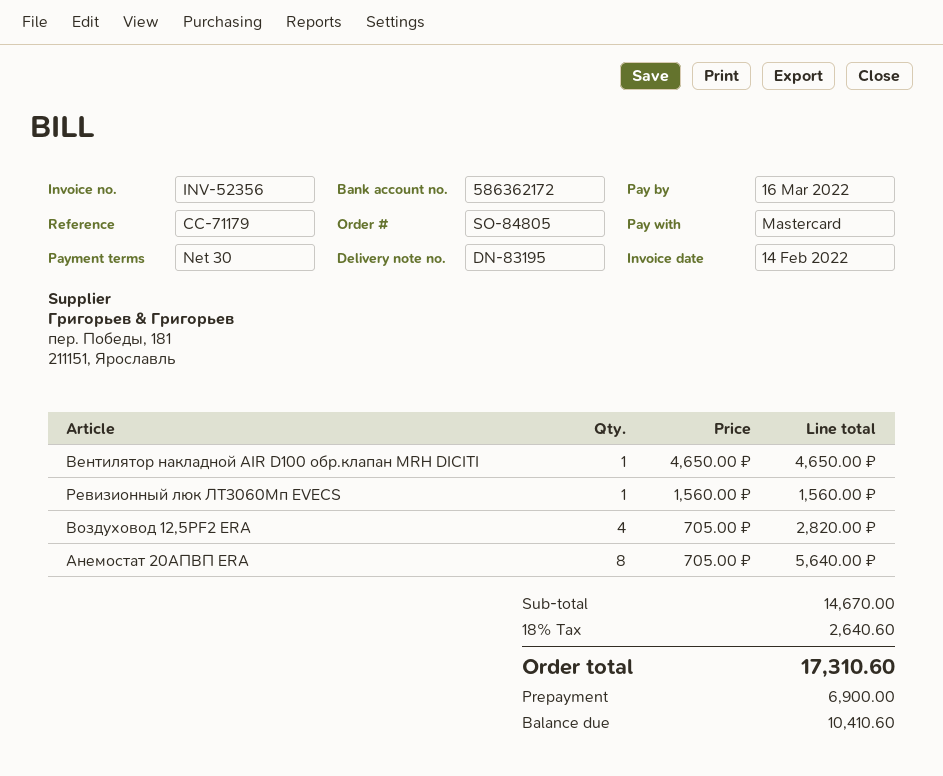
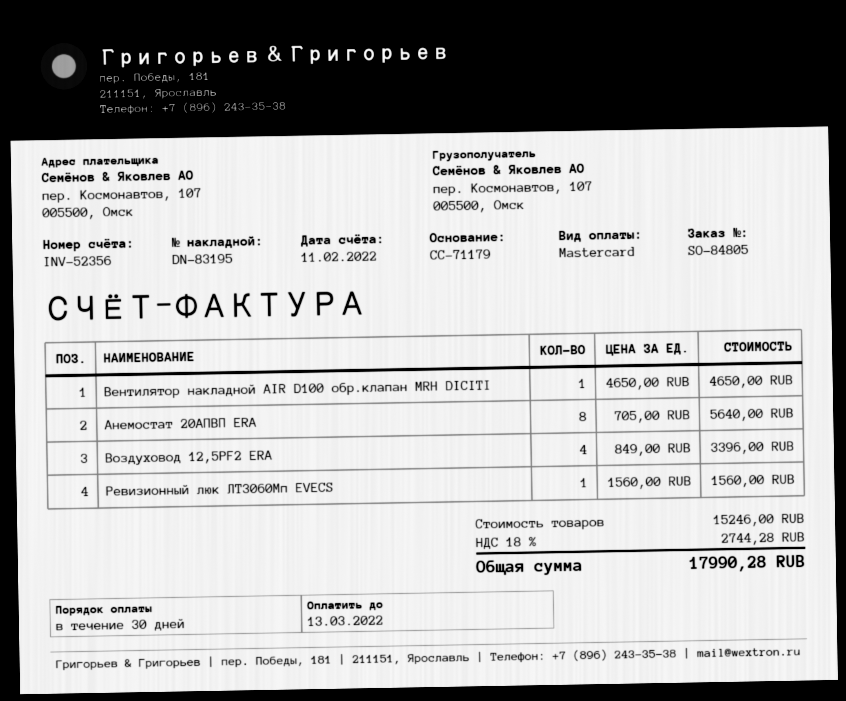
invoice date: 2022-02-14 -> 2022-02-11
due date: 2022-03-16 -> 2022-03-13
Воздуховод 12,5PF2 ERA: 4 x 705.00 = 2820.00 -> 4 x 849.00 = 3396.00
subtotal: 14670.00 -> 15246.00
tax: 18% = 2640.60 -> 18% = 2744.28
total: 17310.60 -> 17990.28

